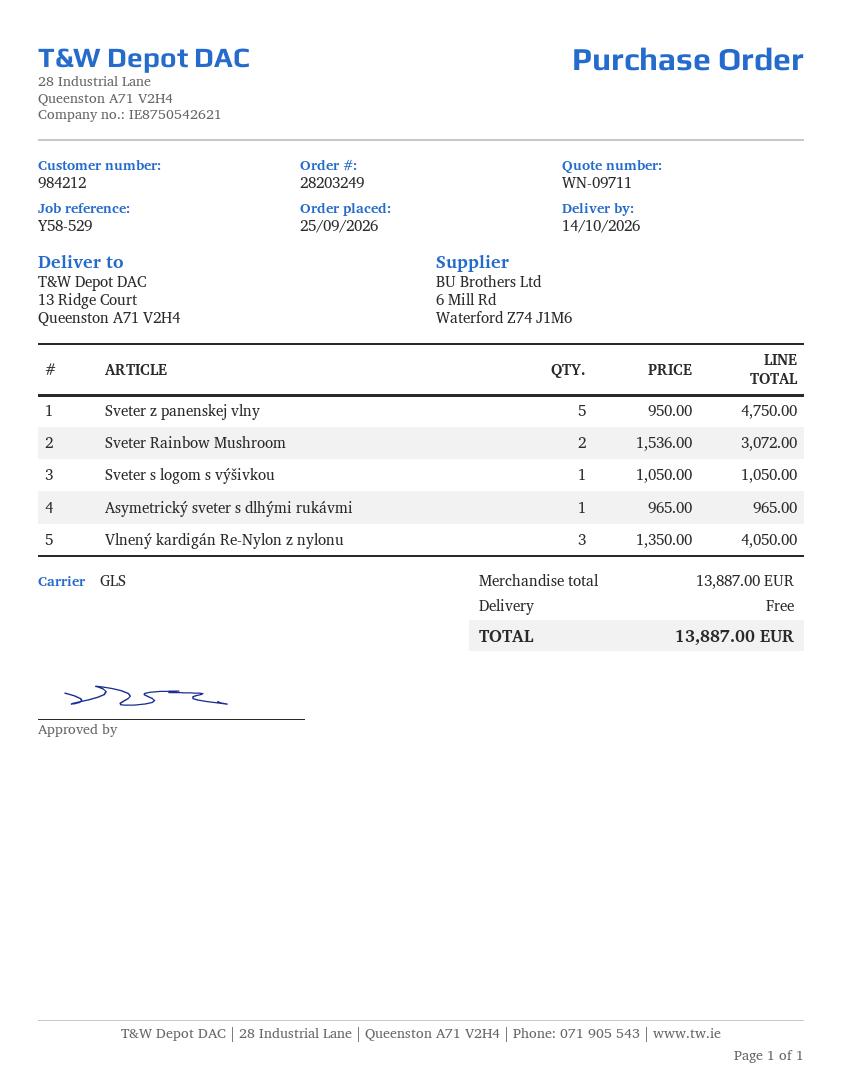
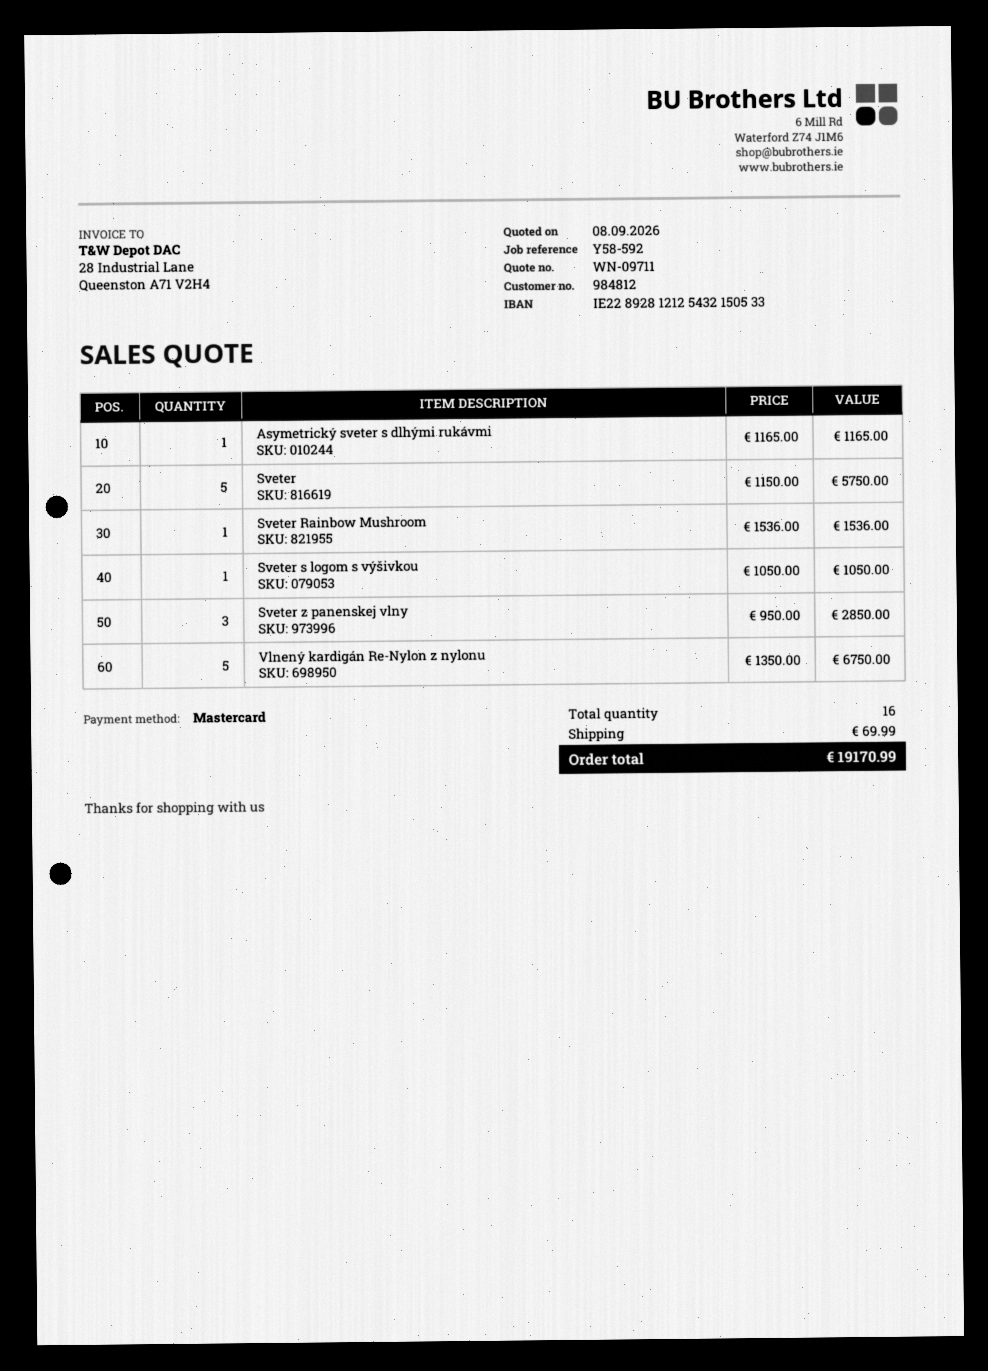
customer number: 984212 -> 984812
reference: Y58-529 -> Y58-592
Sveter z panenskej vlny: 5 x 950.00 = 4750.00 -> 3 x 950.00 = 2850.00
Sveter Rainbow Mushroom: 2 x 1536.00 = 3072.00 -> 1 x 1536.00 = 1536.00
Asymetrický sveter s dlhými rukávmi: 1 x 965.00 = 965.00 -> 1 x 1165.00 = 1165.00
Vlnený kardigán Re-Nylon z nylonu: 3 x 1350.00 = 4050.00 -> 5 x 1350.00 = 6750.00
Sveter: none -> 5 x 1150.00 = 5750.00
shipping: 0.00 -> 69.99
total: 13887.00 -> 19170.99

